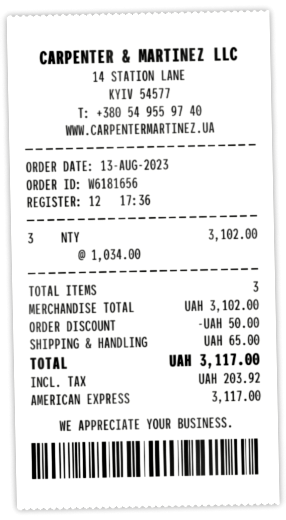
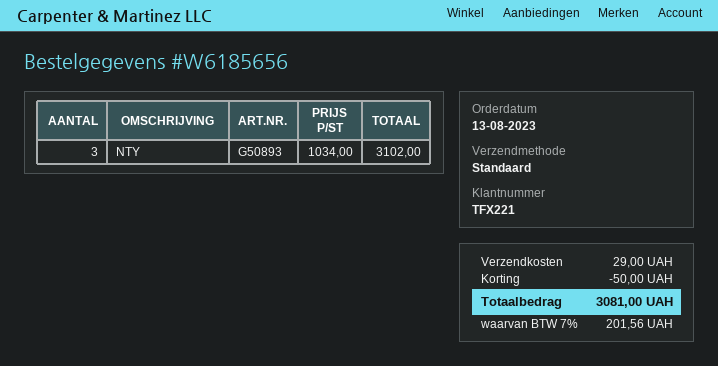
order number: W6181656 -> W6185656
shipping: 65.00 -> 29.00
tax: 203.92 -> 201.56
total: 3117.00 -> 3081.00

